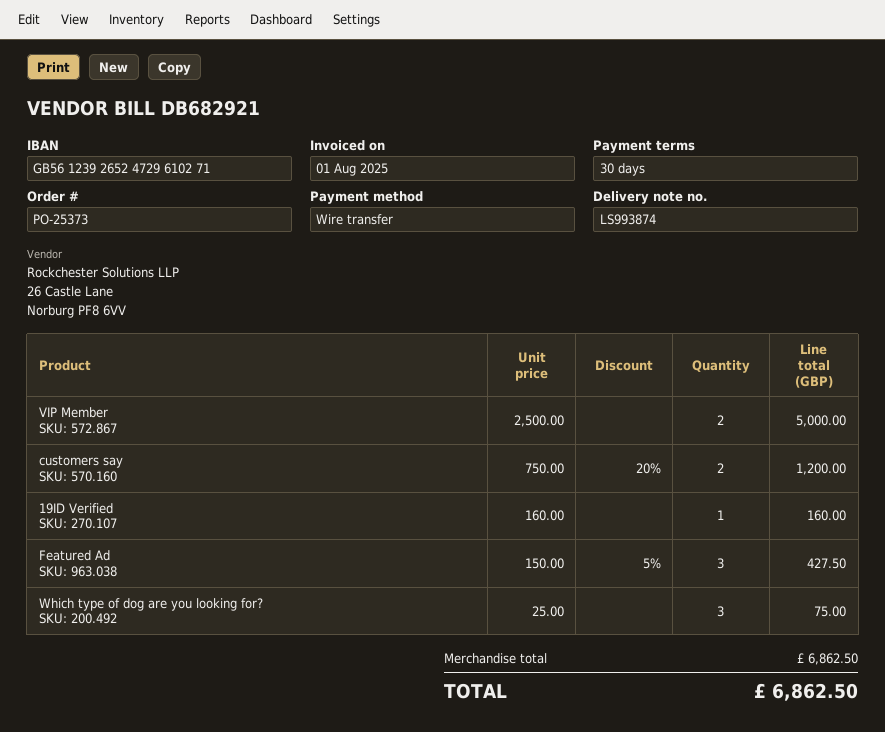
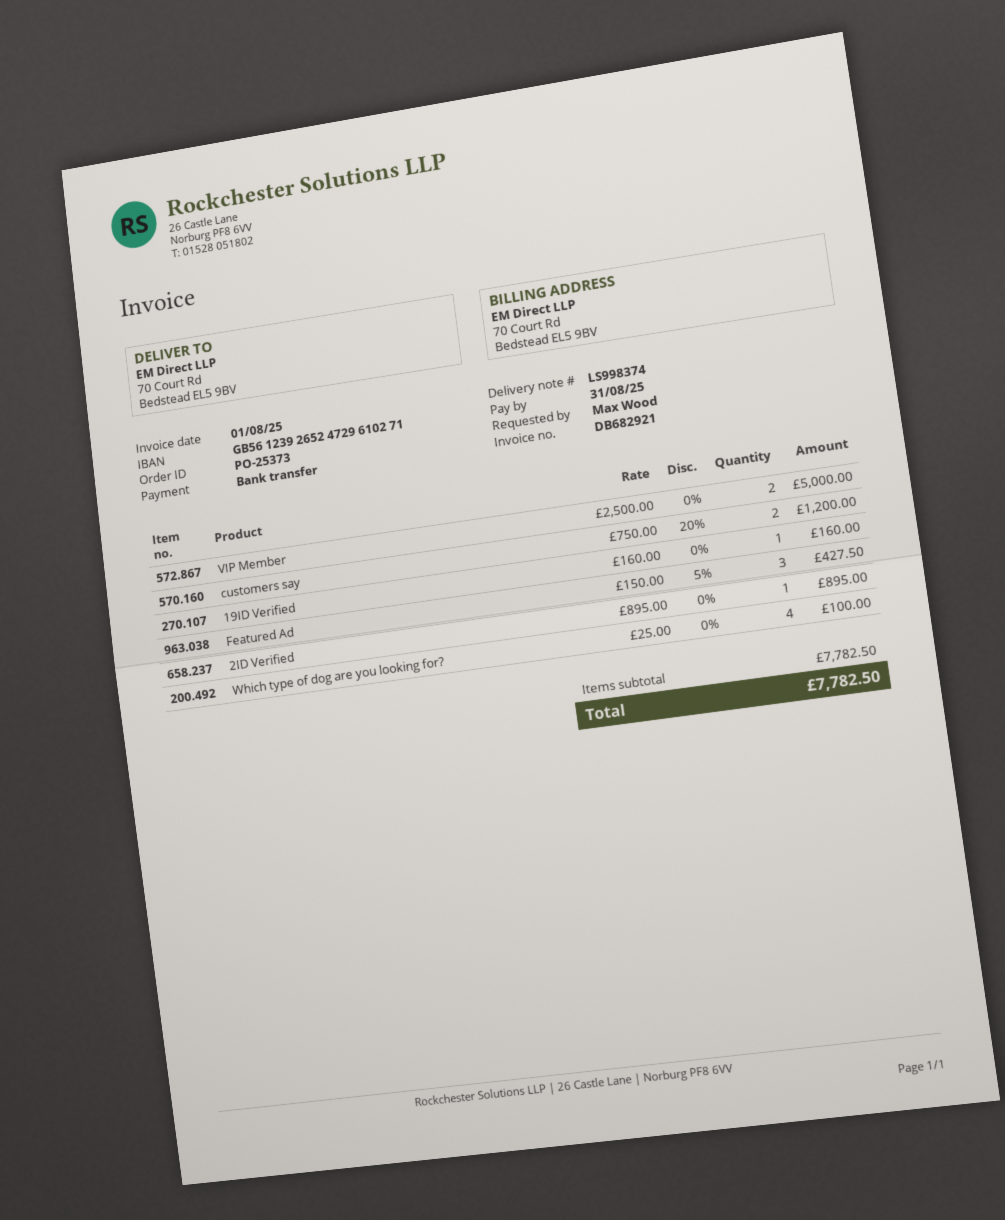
delivery note number: LS993874 -> LS998374
Which type of dog are you looking for?: 3 x 25.00 = 75.00 -> 4 x 25.00 = 100.00
2ID Verified: none -> 1 x 895.00 = 895.00
subtotal: 6862.50 -> 7782.50
total: 6862.50 -> 7782.50

